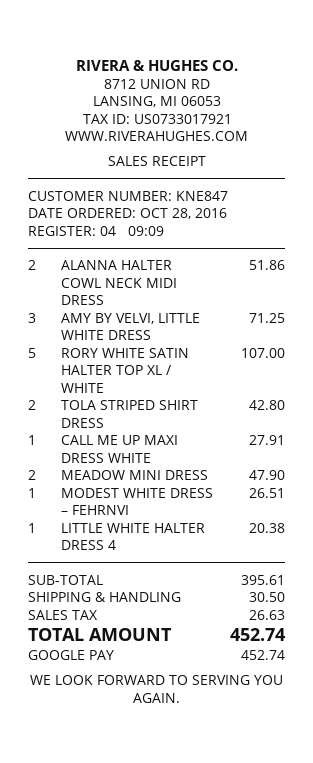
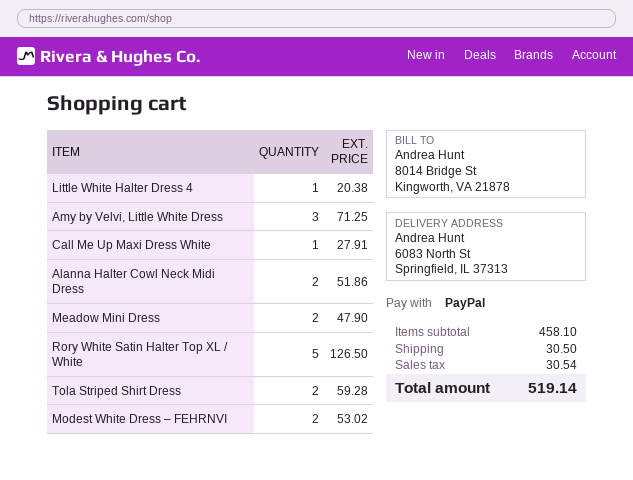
payment method: Google Pay -> PayPal
RORY WHITE SATIN HALTER TOP XL / WHITE: 5 for 107.00 -> 5 for 126.50
TOLA STRIPED SHIRT DRESS: 2 for 42.80 -> 2 for 59.28
MODEST WHITE DRESS – FEHRNVI: 1 for 26.51 -> 2 for 53.02
subtotal: 395.61 -> 458.10
tax: 26.63 -> 30.54
total: 452.74 -> 519.14

